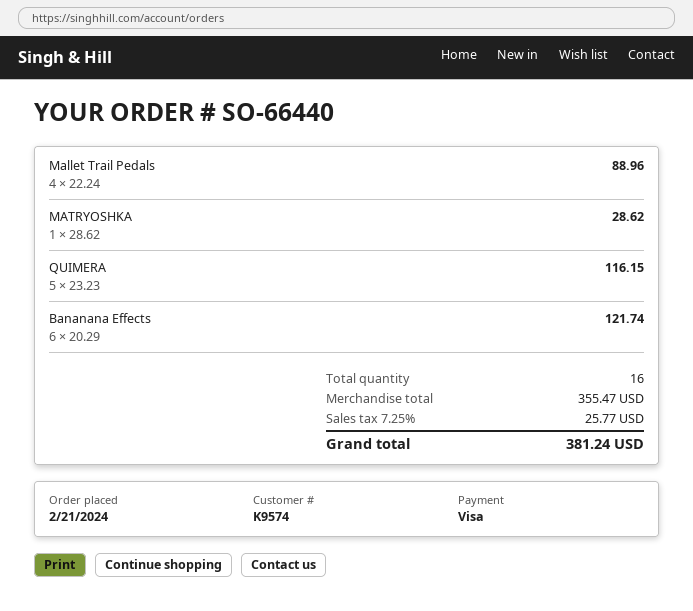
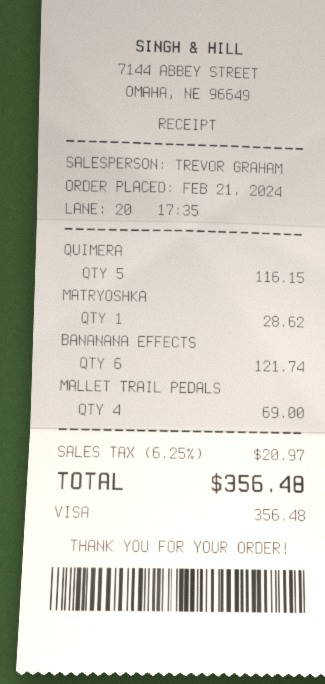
Mallet Trail Pedals: 4 for 88.96 -> 4 for 69.00
tax: 7.25% = 25.77 -> 6.25% = 20.97
total: 381.24 -> 356.48

